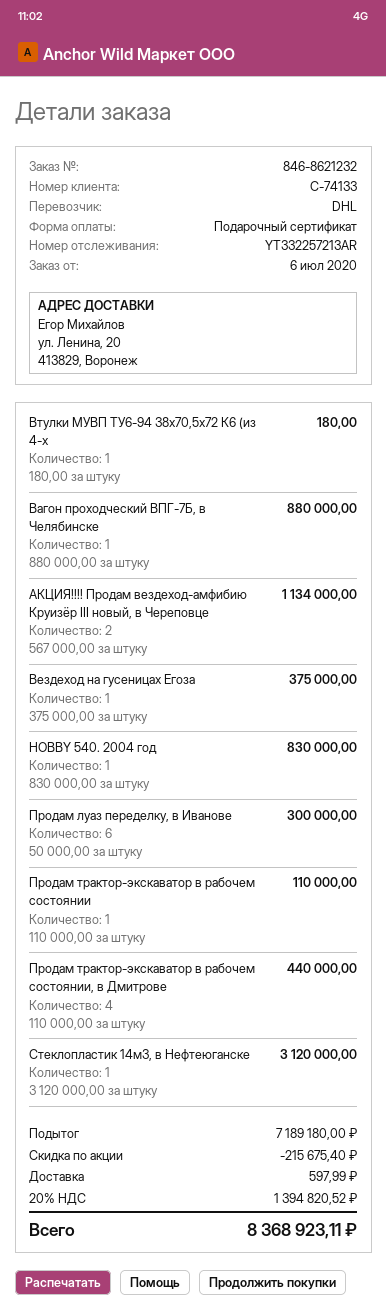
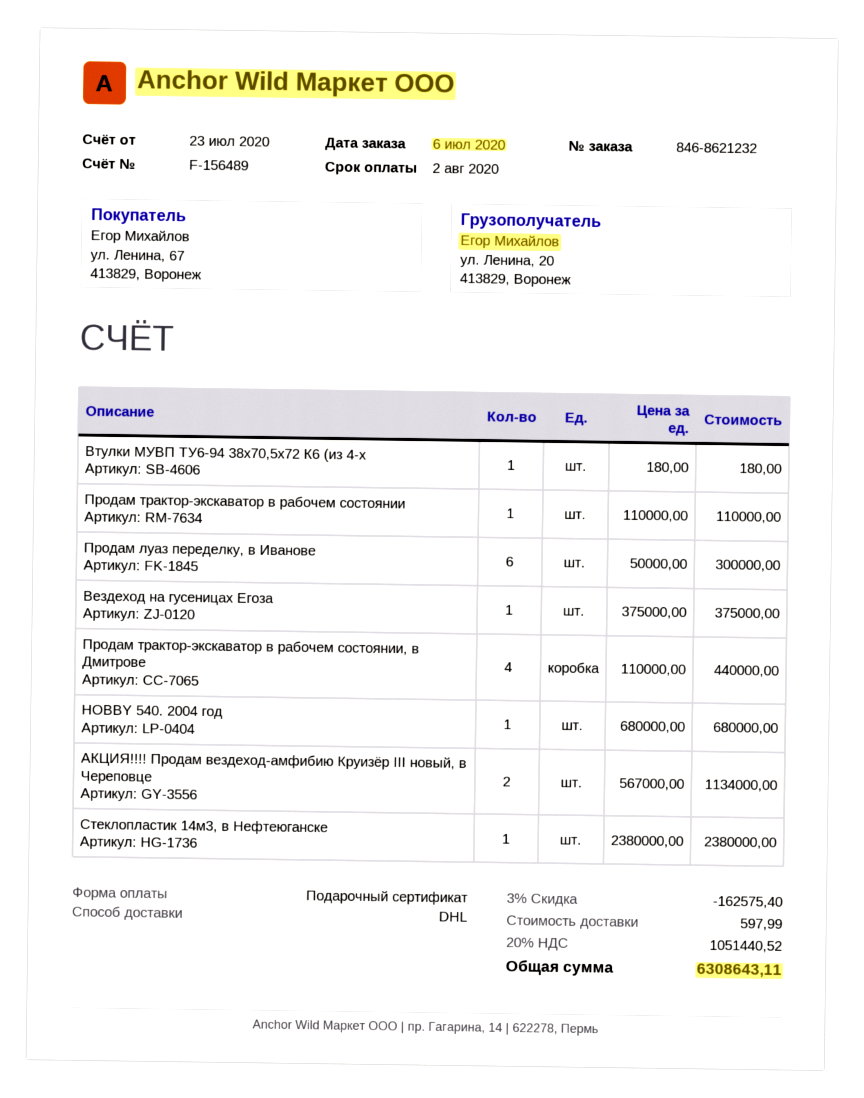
Вагон проходческий ВПГ-7Б, в Челябинске: 1 x 880000.00 = 880000.00 -> none
HOBBY 540. 2004 год: 1 x 830000.00 = 830000.00 -> 1 x 680000.00 = 680000.00
Стеклопластик 14м3, в Нефтеюганске: 1 x 3120000.00 = 3120000.00 -> 1 x 2380000.00 = 2380000.00
discount: 215675.40 -> 162575.40
tax: 20% = 1394820.52 -> 20% = 1051440.52
total: 8368923.11 -> 6308643.11

